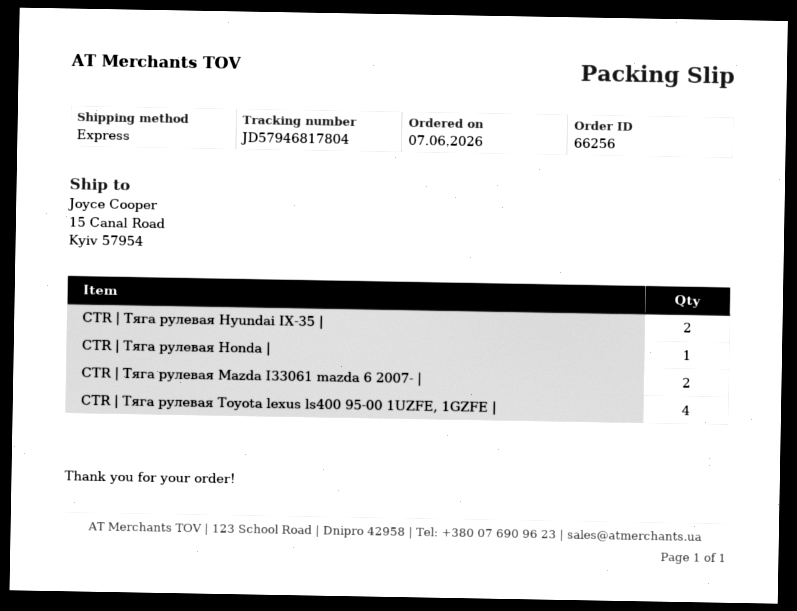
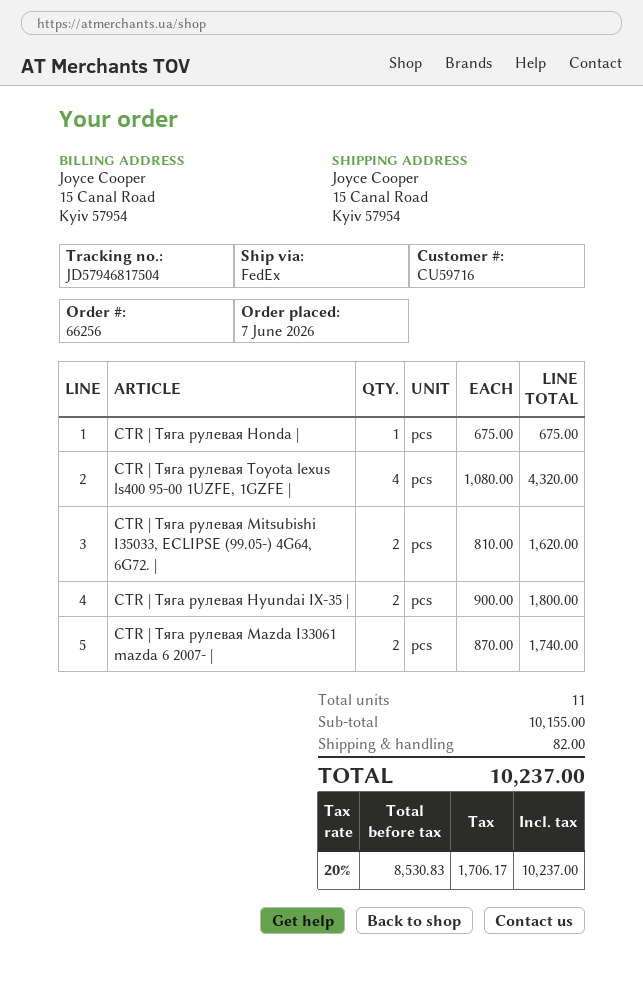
shipping method: express -> FedEx
tracking number: JD57946817804 -> JD57946817504
CTR | Тяга рулевая Mitsubishi I35033, ECLIPSE (99.05-) 4G64, 6G72. |: none -> 2

